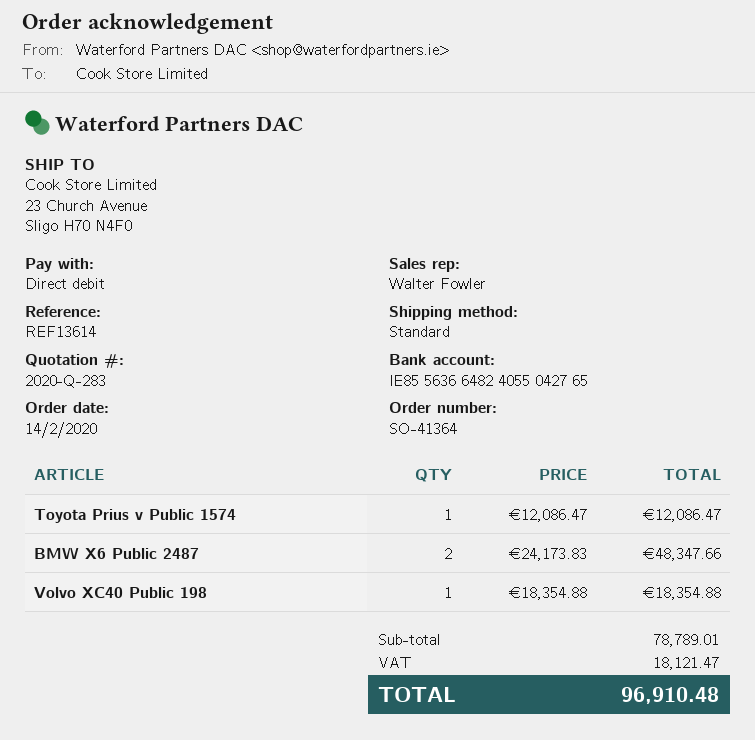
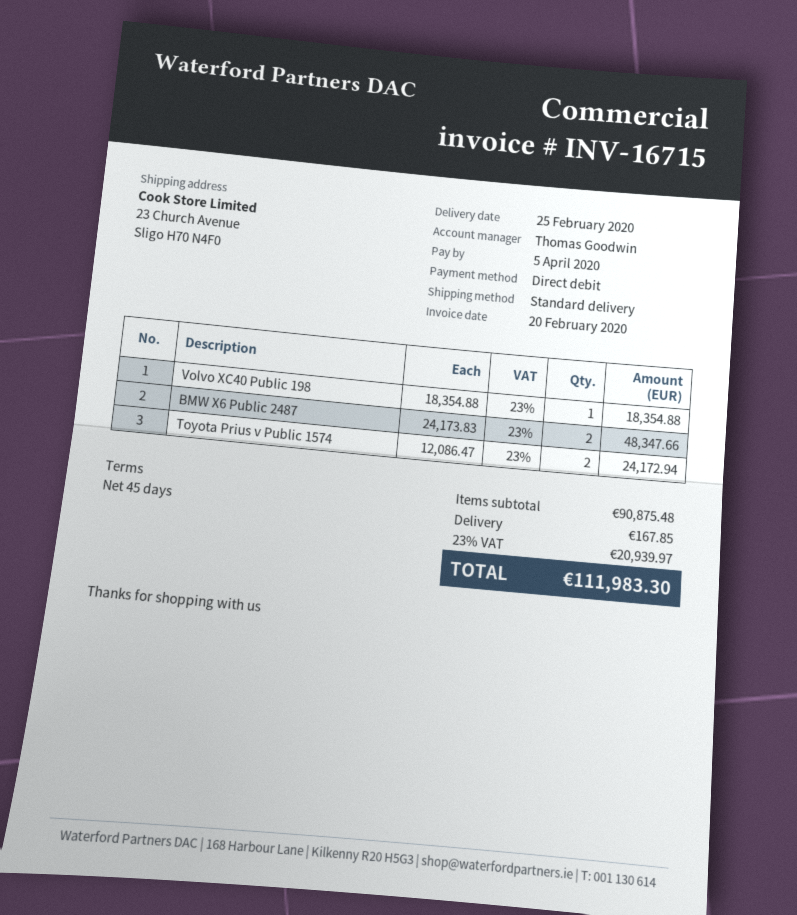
sales rep: Walter Fowler -> Thomas Goodwin
Toyota Prius v Public 1574: 1 x 12086.47 = 12086.47 -> 2 x 12086.47 = 24172.94
subtotal: 78789.01 -> 90875.48
shipping: none -> 167.85
tax: 18121.47 -> 20939.97
total: 96910.48 -> 111983.30

